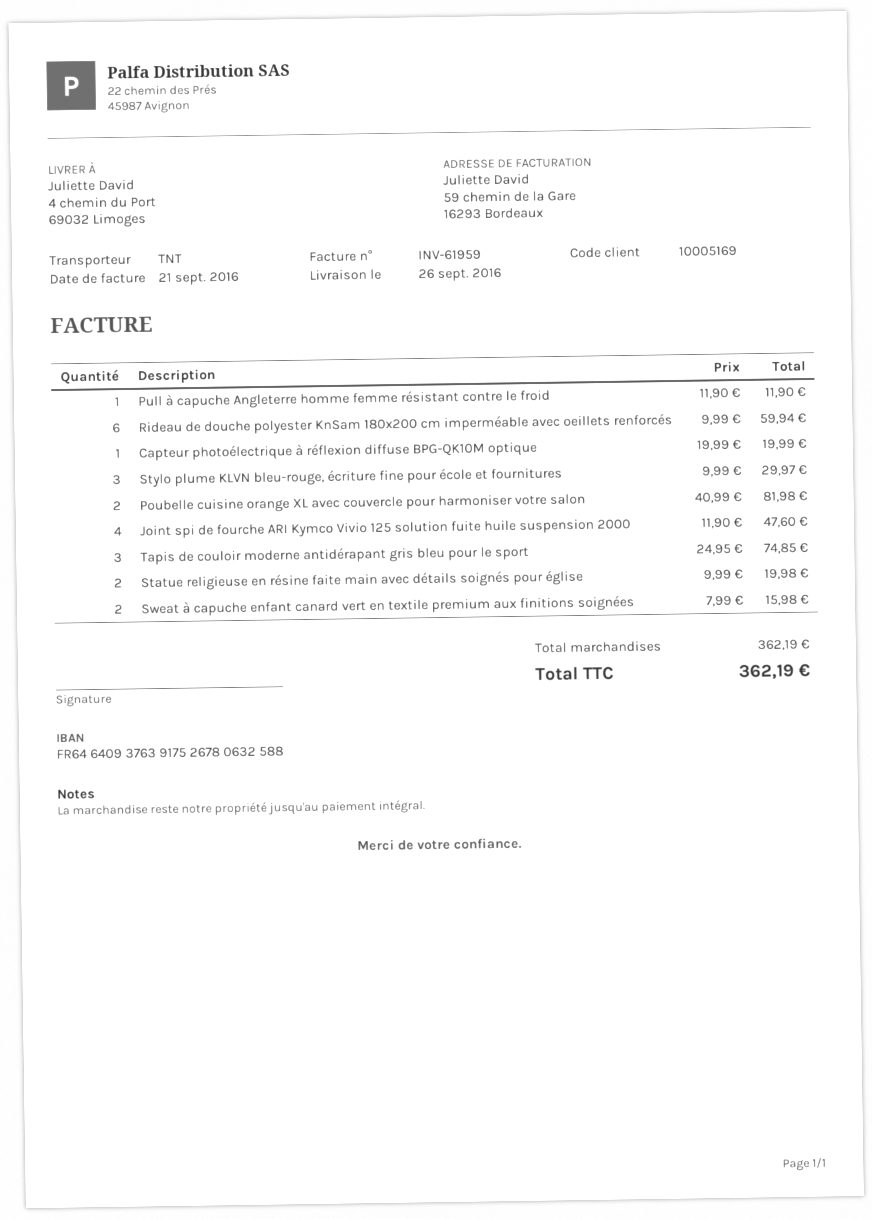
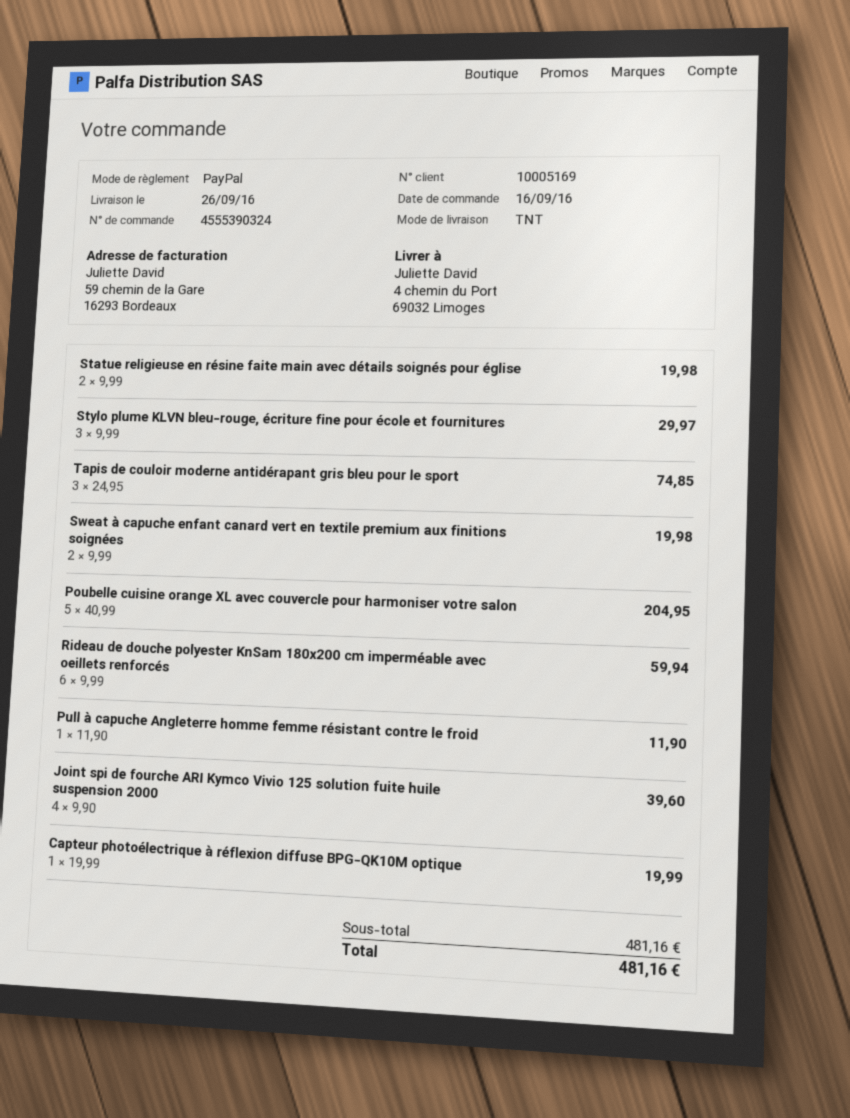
Poubelle cuisine orange XL avec couvercle pour harmoniser votre salon: 2 x 40.99 = 81.98 -> 5 x 40.99 = 204.95
Joint spi de fourche ARI Kymco Vivio 125 solution fuite huile suspension 2000: 4 x 11.90 = 47.60 -> 4 x 9.90 = 39.60
Sweat à capuche enfant canard vert en textile premium aux finitions soignées: 2 x 7.99 = 15.98 -> 2 x 9.99 = 19.98
subtotal: 362.19 -> 481.16
total: 362.19 -> 481.16

